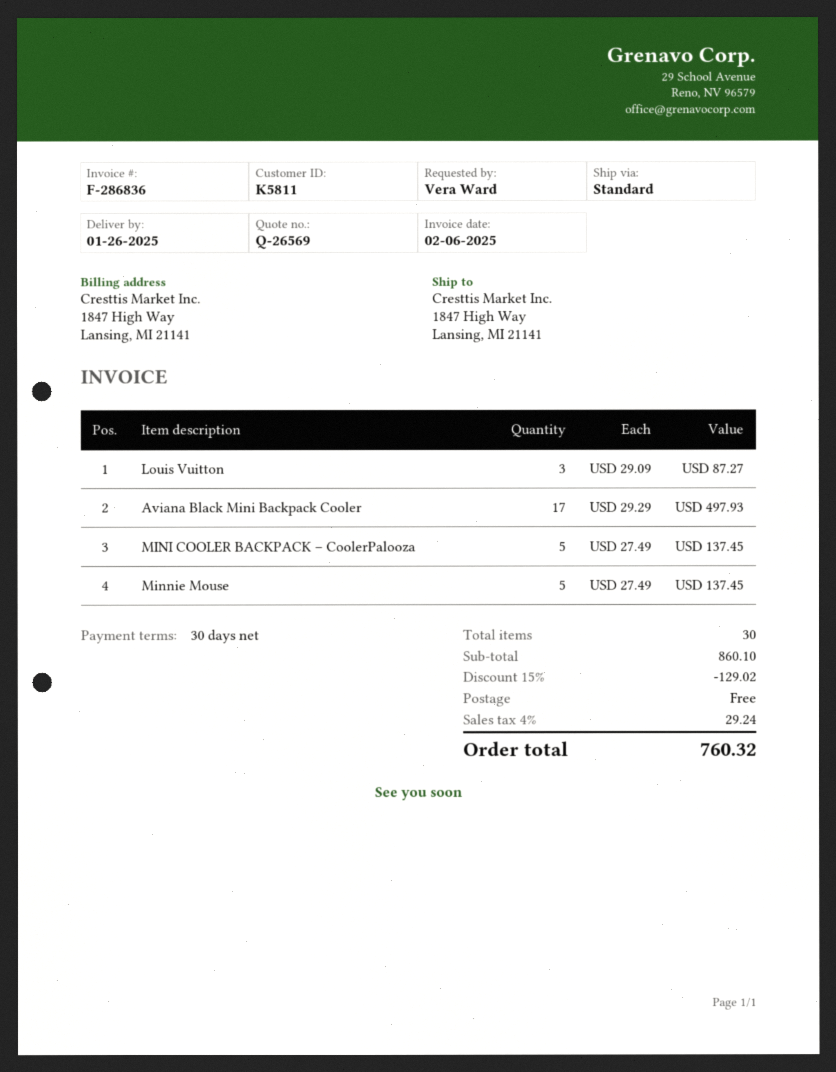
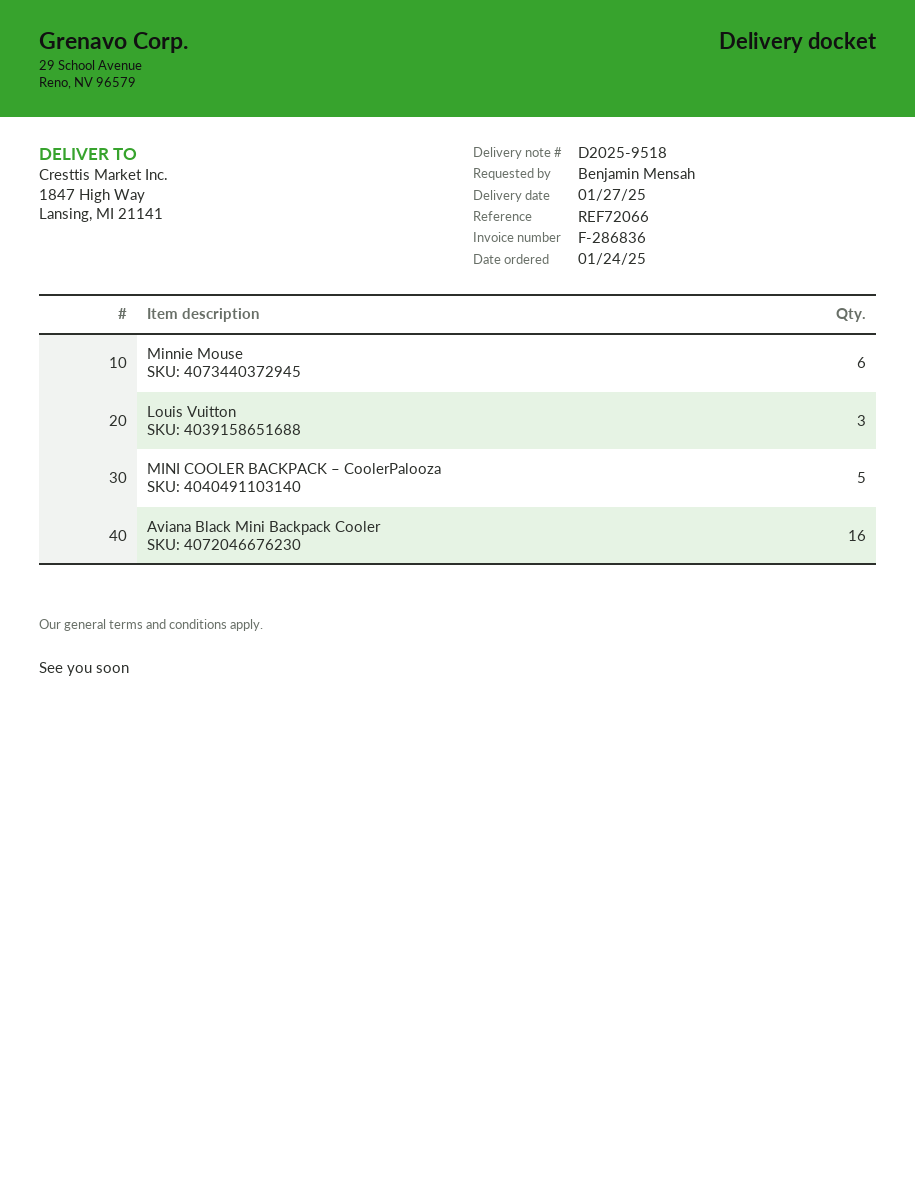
delivery date: 2025-01-26 -> 2025-01-27
ordered by: Vera Ward -> Benjamin Mensah
Aviana Black Mini Backpack Cooler: 17 -> 16
Minnie Mouse: 5 -> 6

